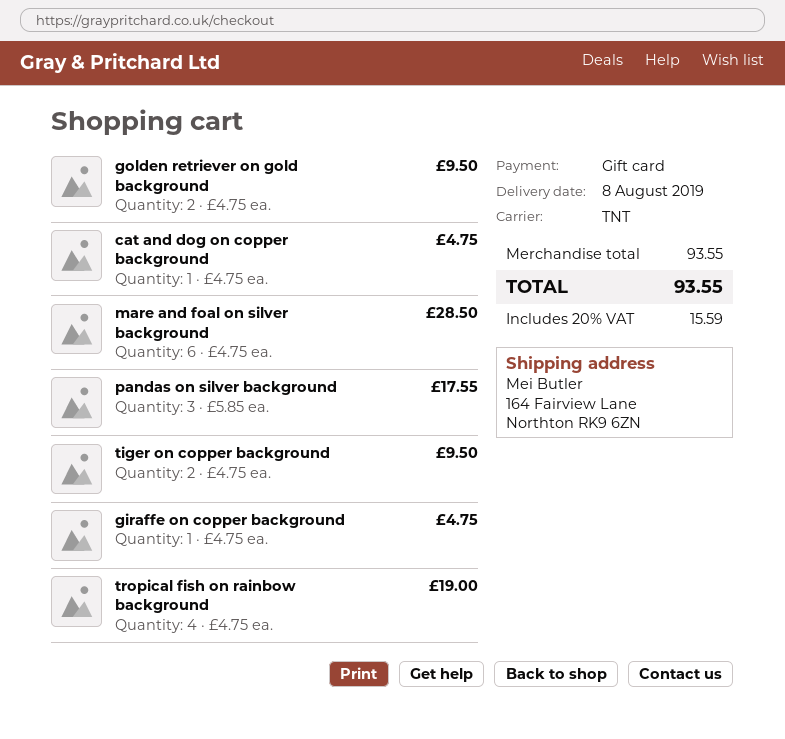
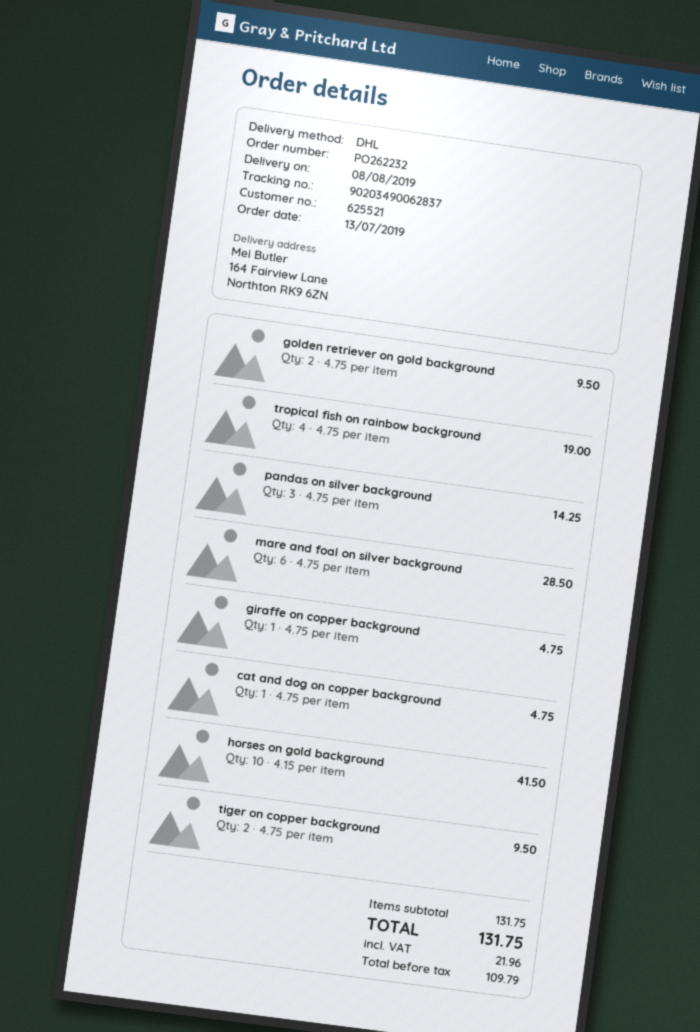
shipping method: TNT -> DHL
pandas on silver background: 3 x 5.85 = 17.55 -> 3 x 4.75 = 14.25
horses on gold background: none -> 10 x 4.15 = 41.50
subtotal: 93.55 -> 131.75
tax: 15.59 -> 21.96
total: 93.55 -> 131.75

